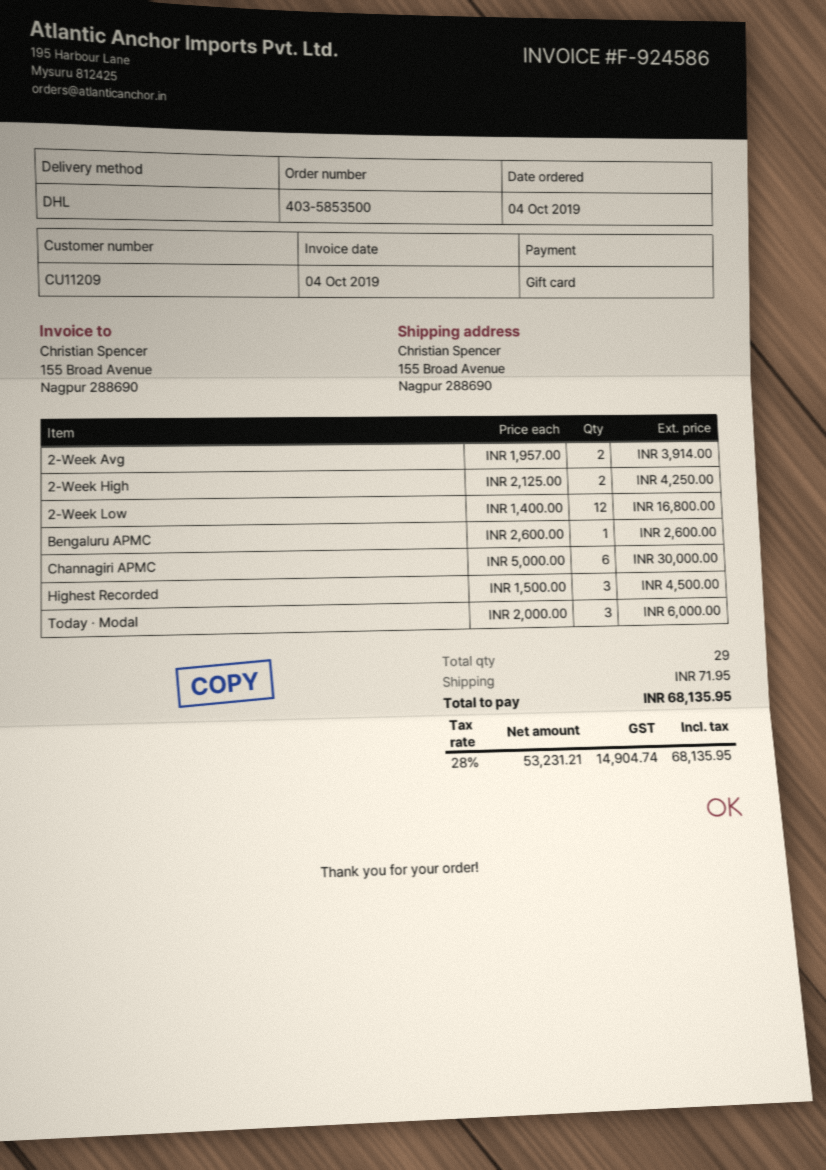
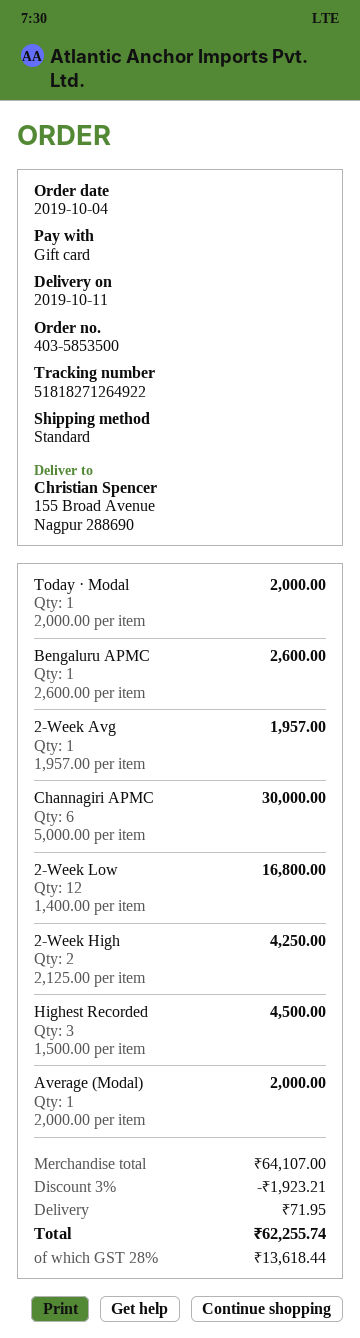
shipping method: DHL -> standard
2-Week Avg: 2 x 1957.00 = 3914.00 -> 1 x 1957.00 = 1957.00
Today · Modal: 3 x 2000.00 = 6000.00 -> 1 x 2000.00 = 2000.00
Average (Modal): none -> 1 x 2000.00 = 2000.00
discount: none -> 3% = 1923.21
tax: 28% = 14904.74 -> 28% = 13618.44
total: 68135.95 -> 62255.74

